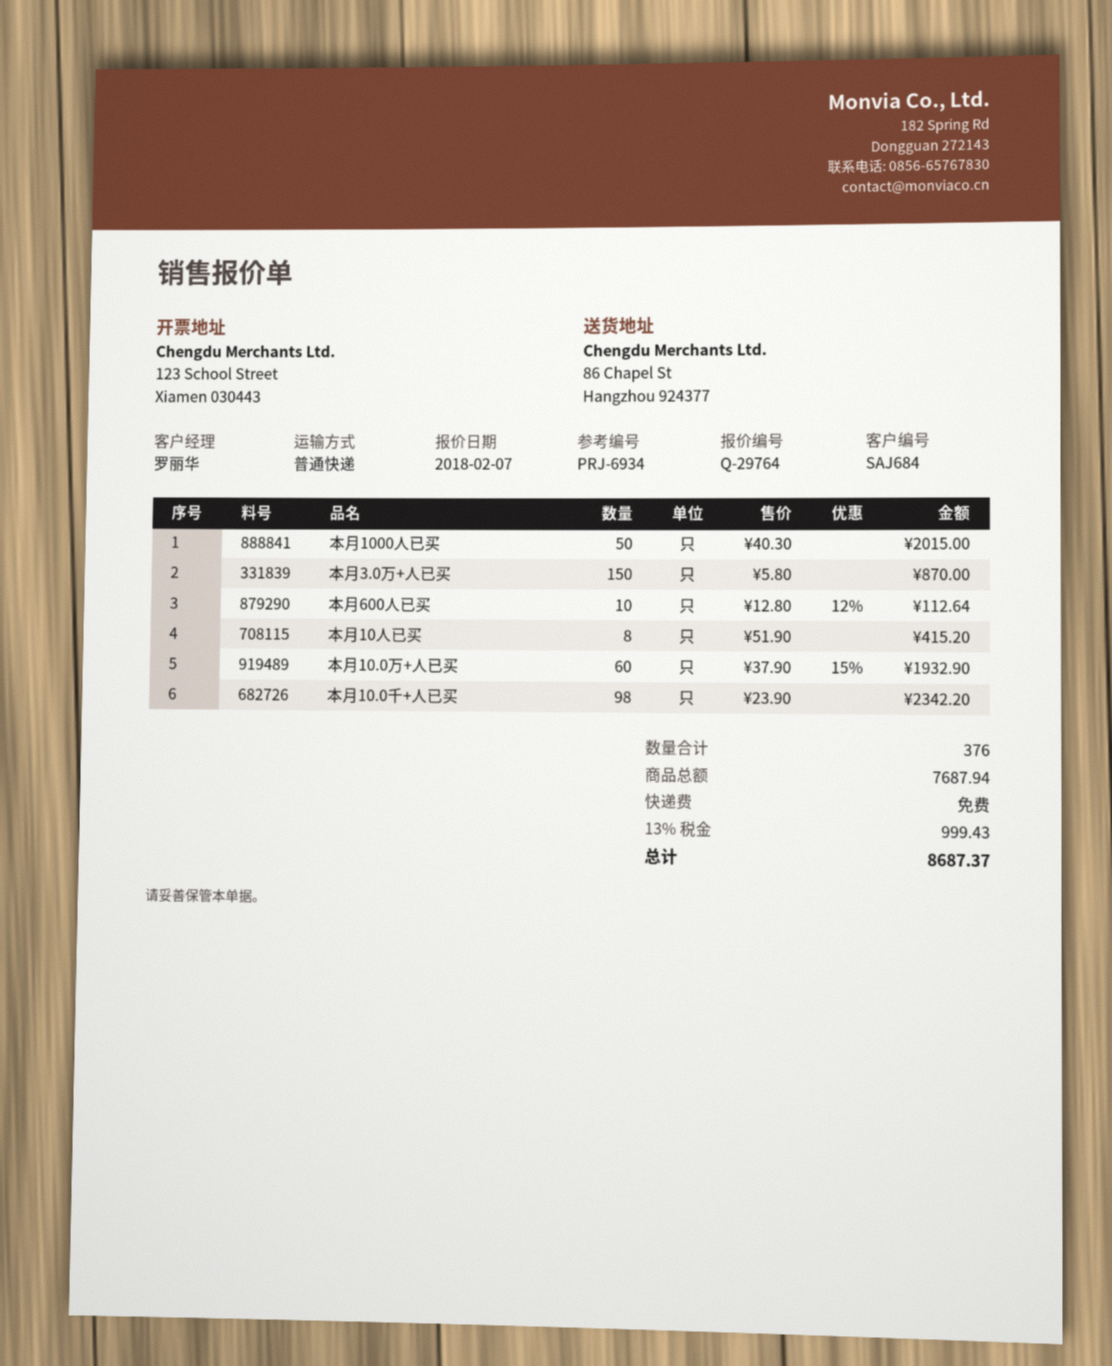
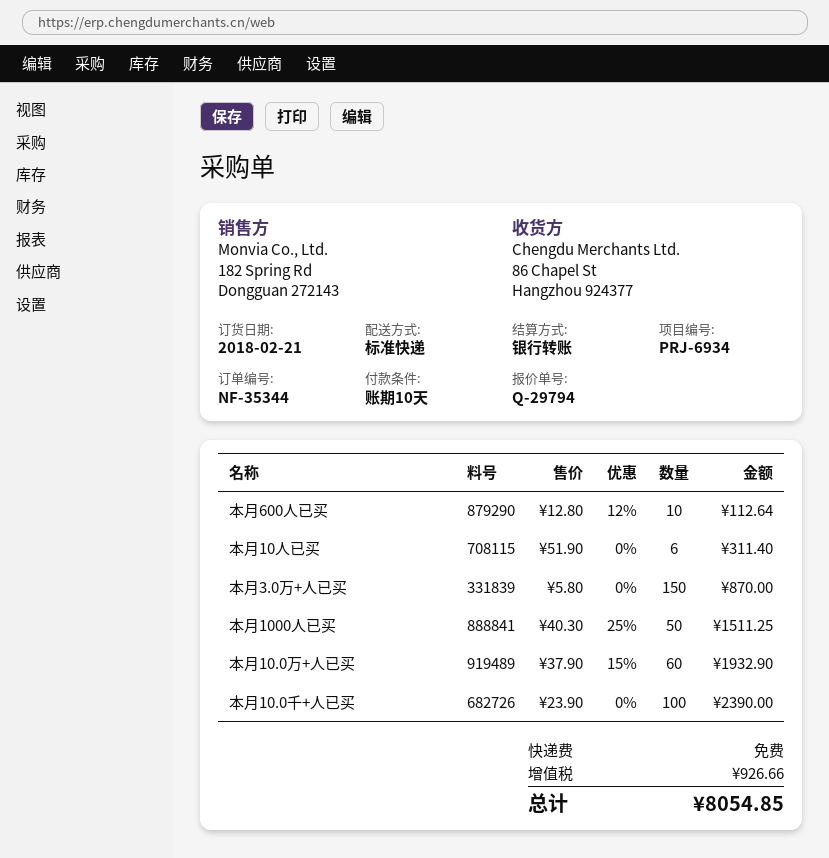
quote number: Q-29764 -> Q-29794
本月1000人已买: 50 x 40.30 = 2015.00 -> 50 x 40.30 - 25% = 1511.25
本月10人已买: 8 x 51.90 = 415.20 -> 6 x 51.90 = 311.40
本月10.0千+人已买: 98 x 23.90 = 2342.20 -> 100 x 23.90 = 2390.00
tax: 999.43 -> 926.66
total: 8687.37 -> 8054.85

